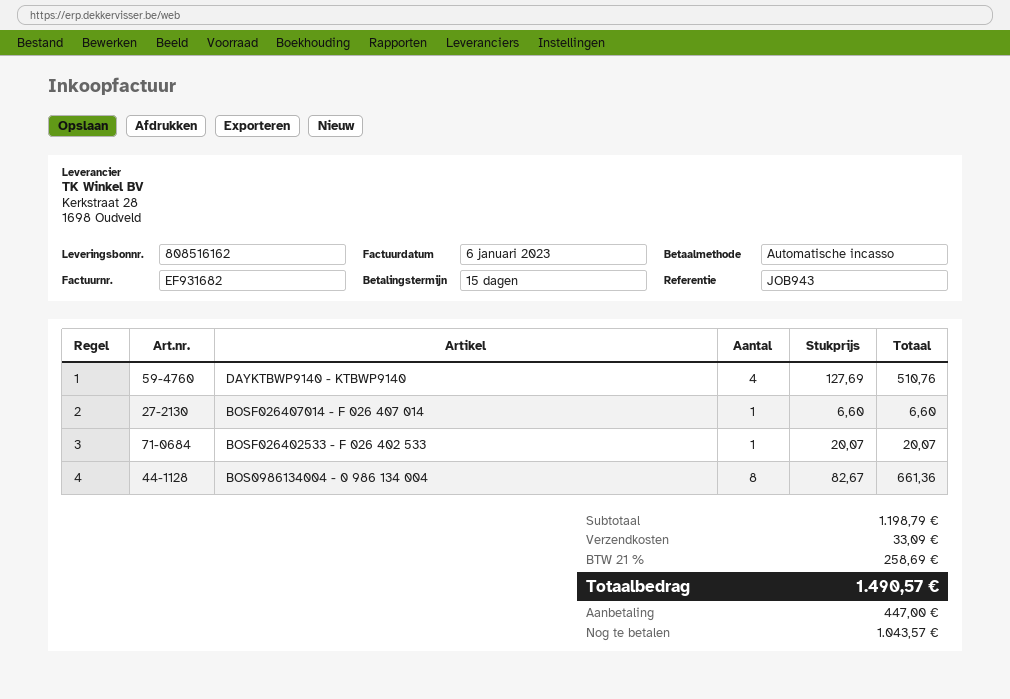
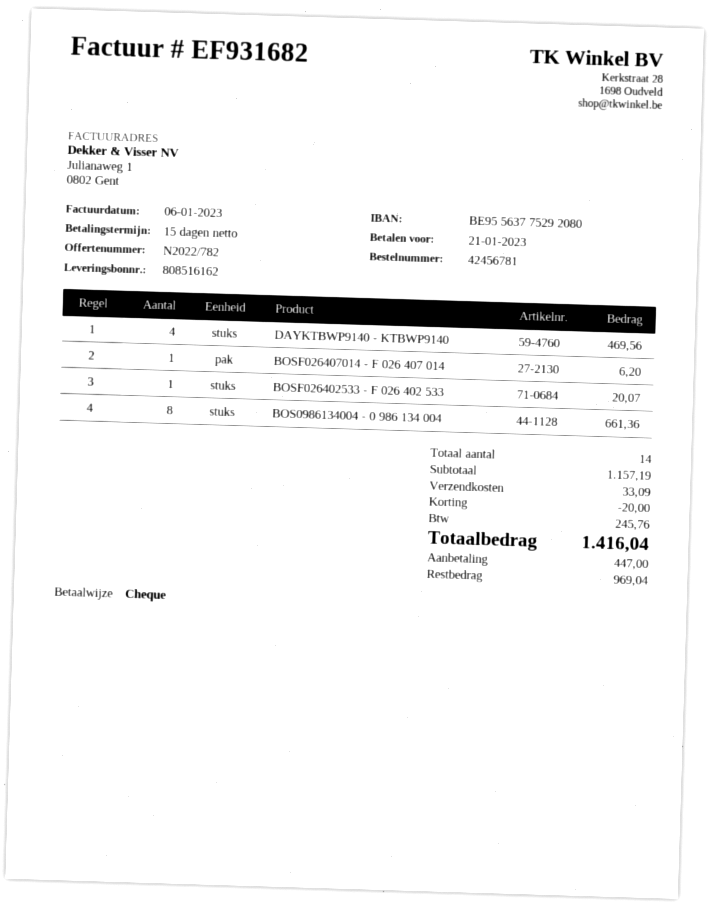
payment method: direct debit -> cheque
DAYKTBWP9140 - KTBWP9140: 4 for 510.76 -> 4 for 469.56
BOSF026407014 - F 026 407 014: 1 for 6.60 -> 1 for 6.20
subtotal: 1198.79 -> 1157.19
discount: none -> 20.00
tax: 258.69 -> 245.76
total: 1490.57 -> 1416.04
balance: 1043.57 -> 969.04

